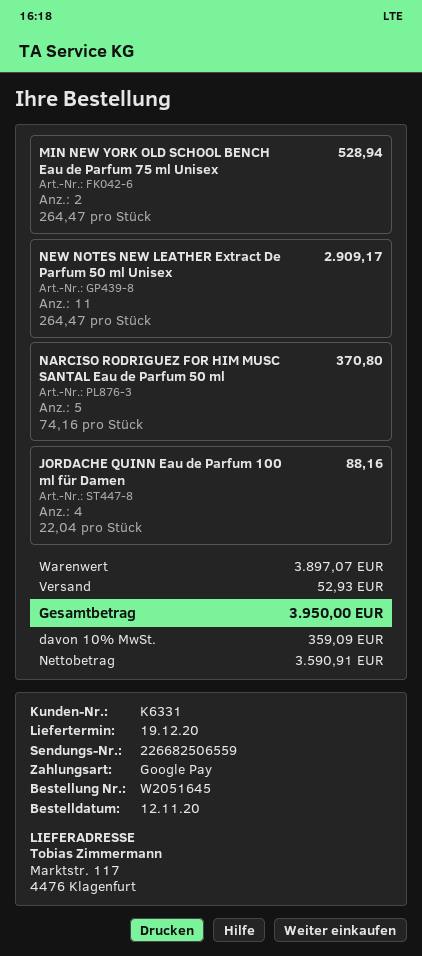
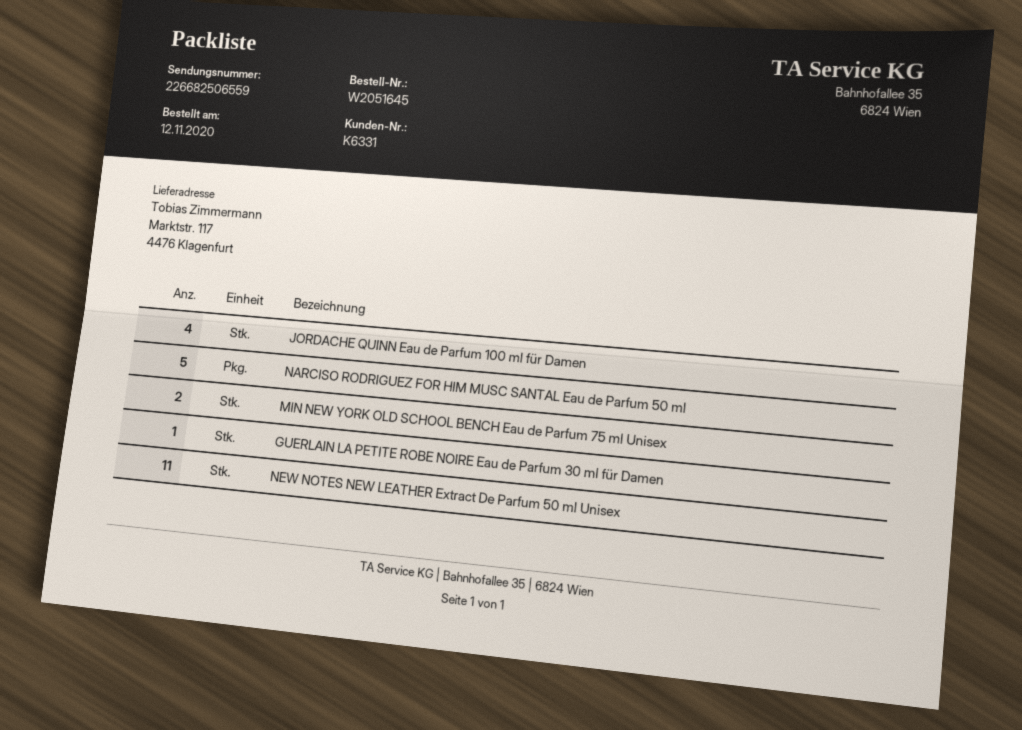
GUERLAIN LA PETITE ROBE NOIRE Eau de Parfum 30 ml für Damen: none -> 1

